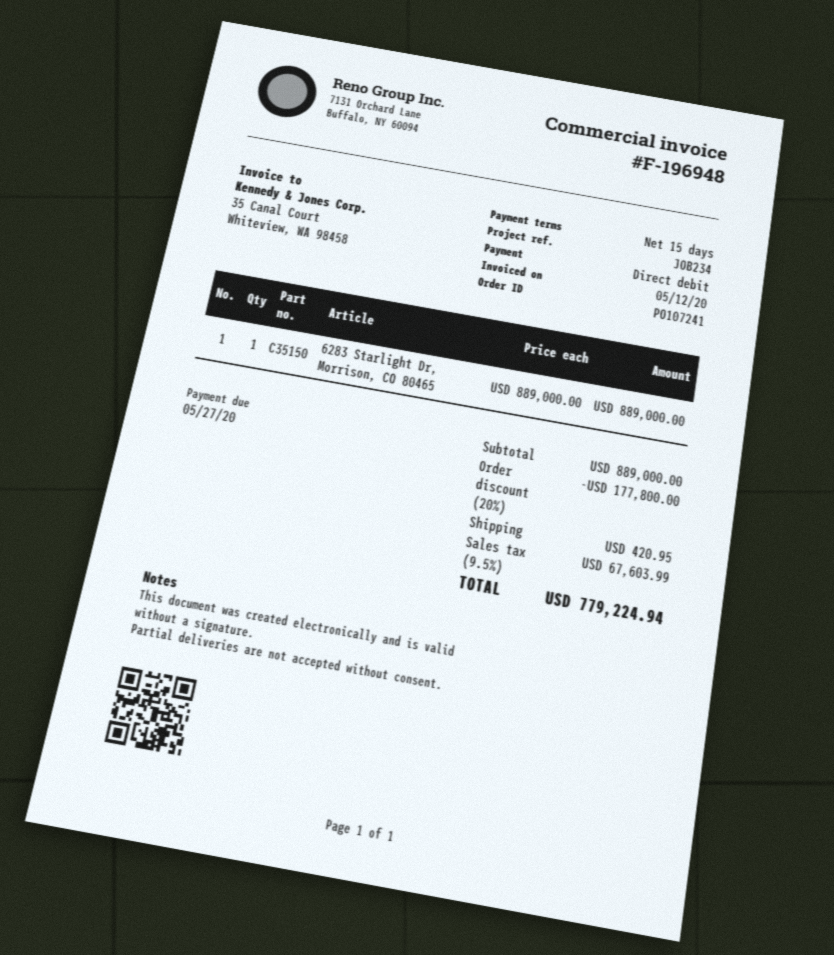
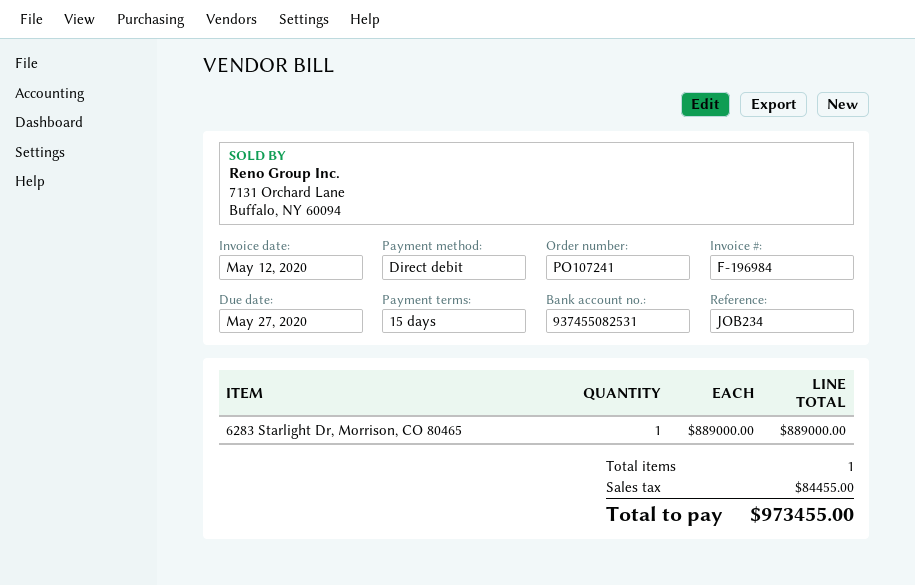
invoice number: F-196948 -> F-196984
discount: 20% = 177800.00 -> none
shipping: 420.95 -> none
tax: 67603.99 -> 84455.00
total: 779224.94 -> 973455.00

